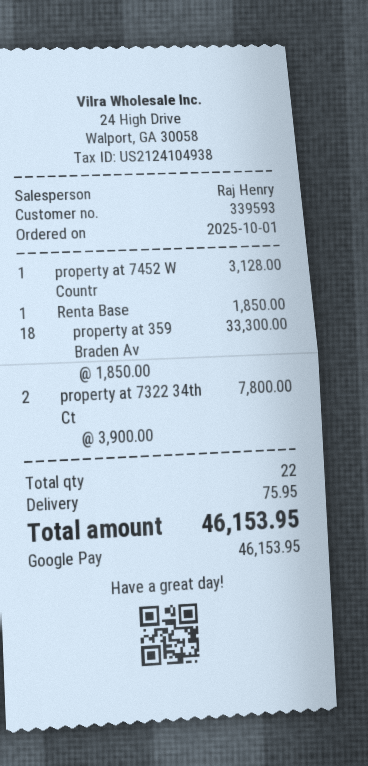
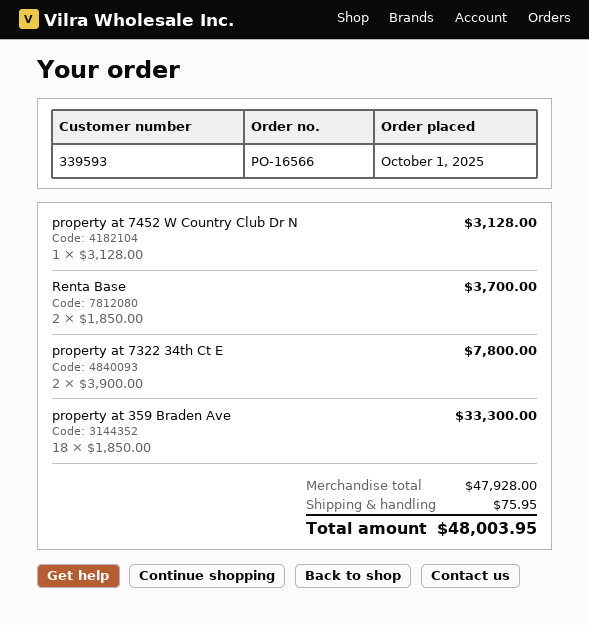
Renta Base: 1 x 1850.00 = 1850.00 -> 2 x 1850.00 = 3700.00
total: 46153.95 -> 48003.95

